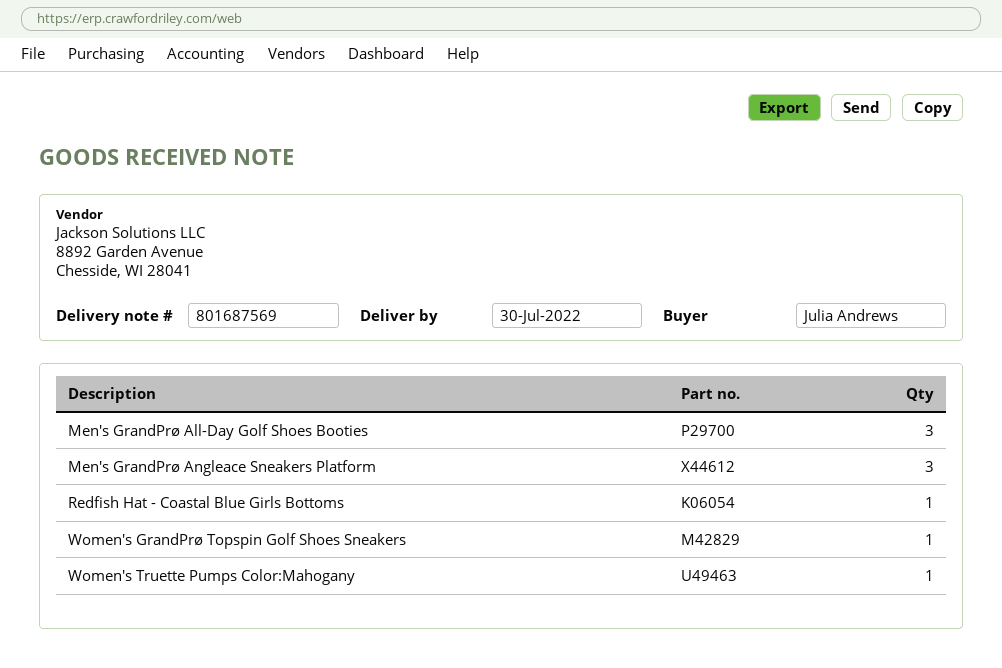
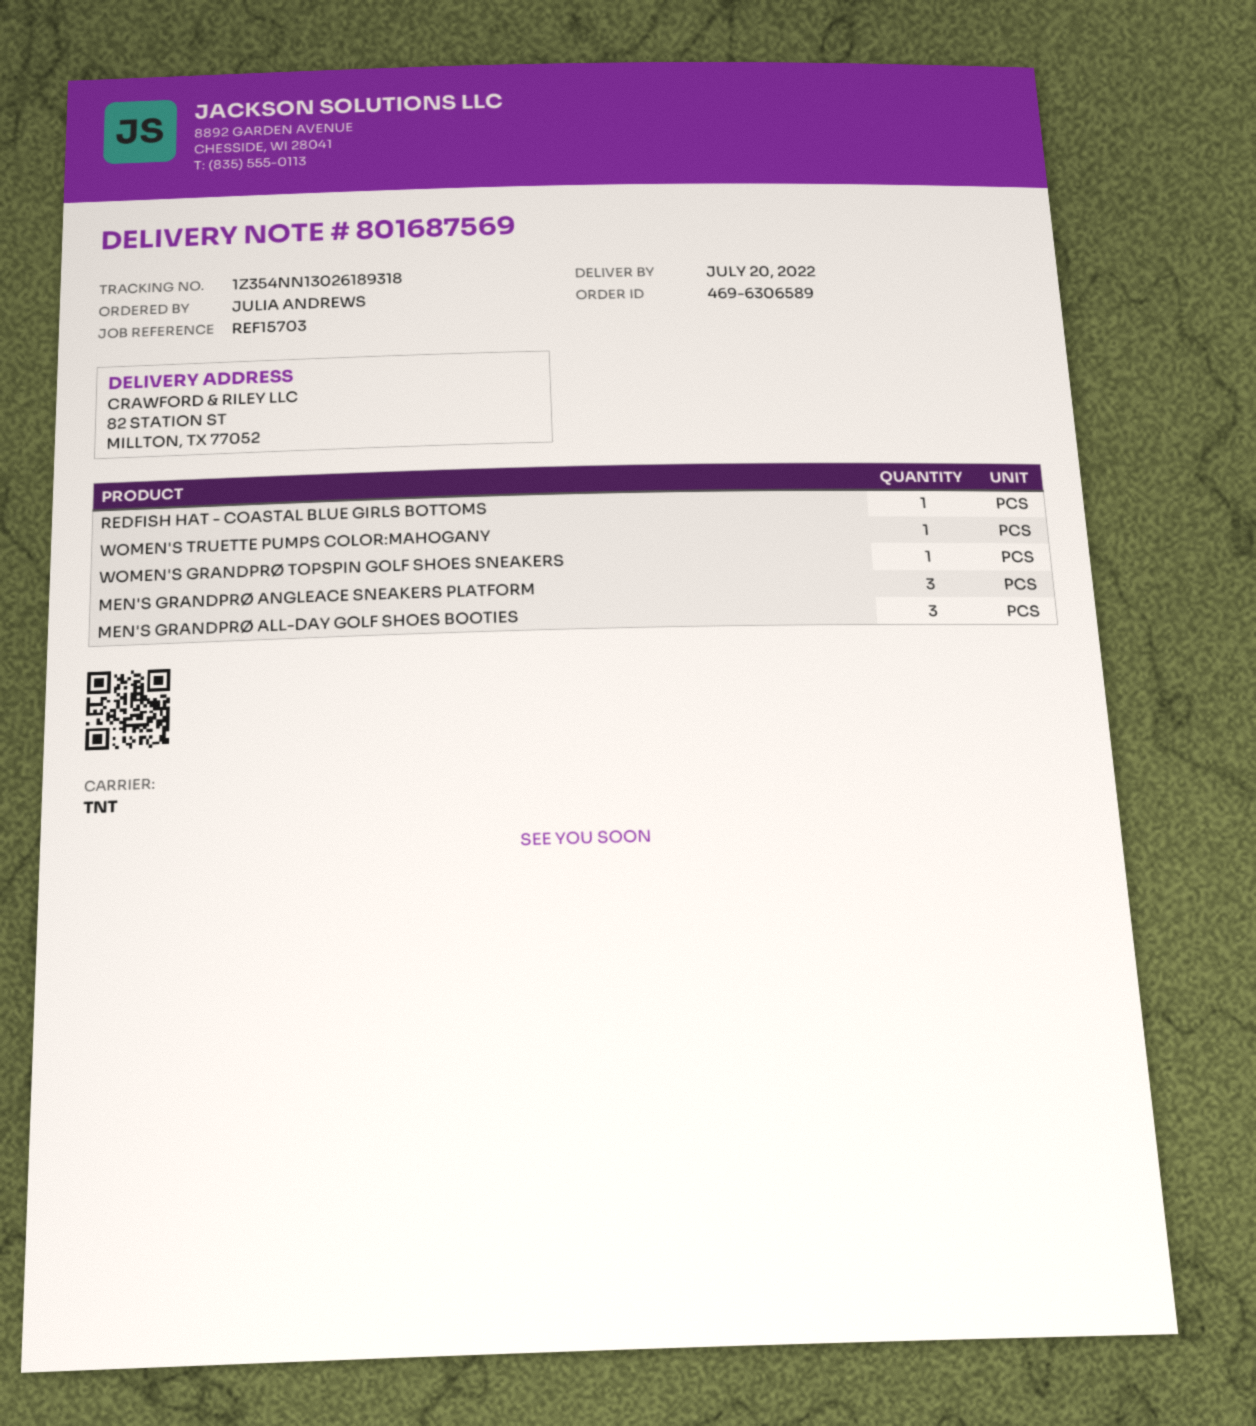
delivery date: 2022-07-30 -> 2022-07-20

